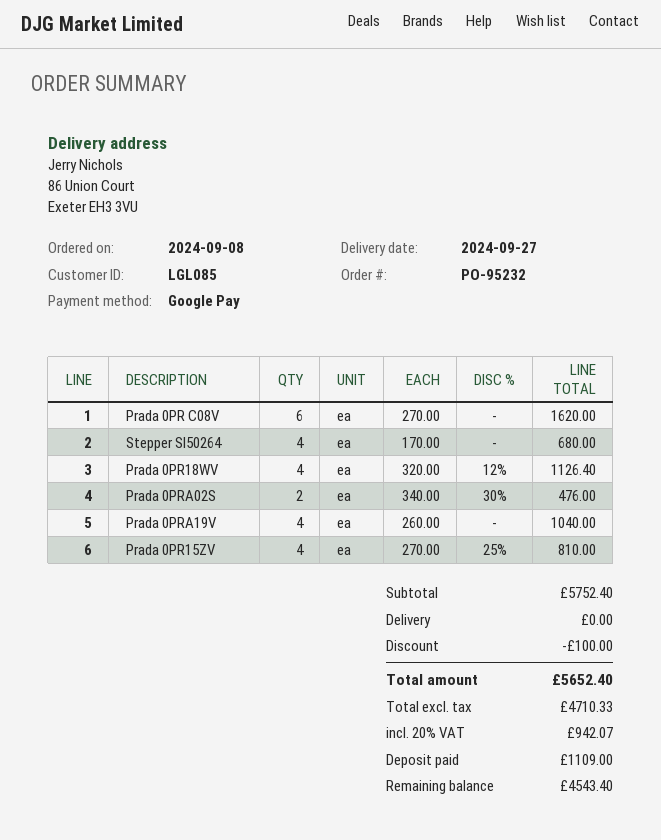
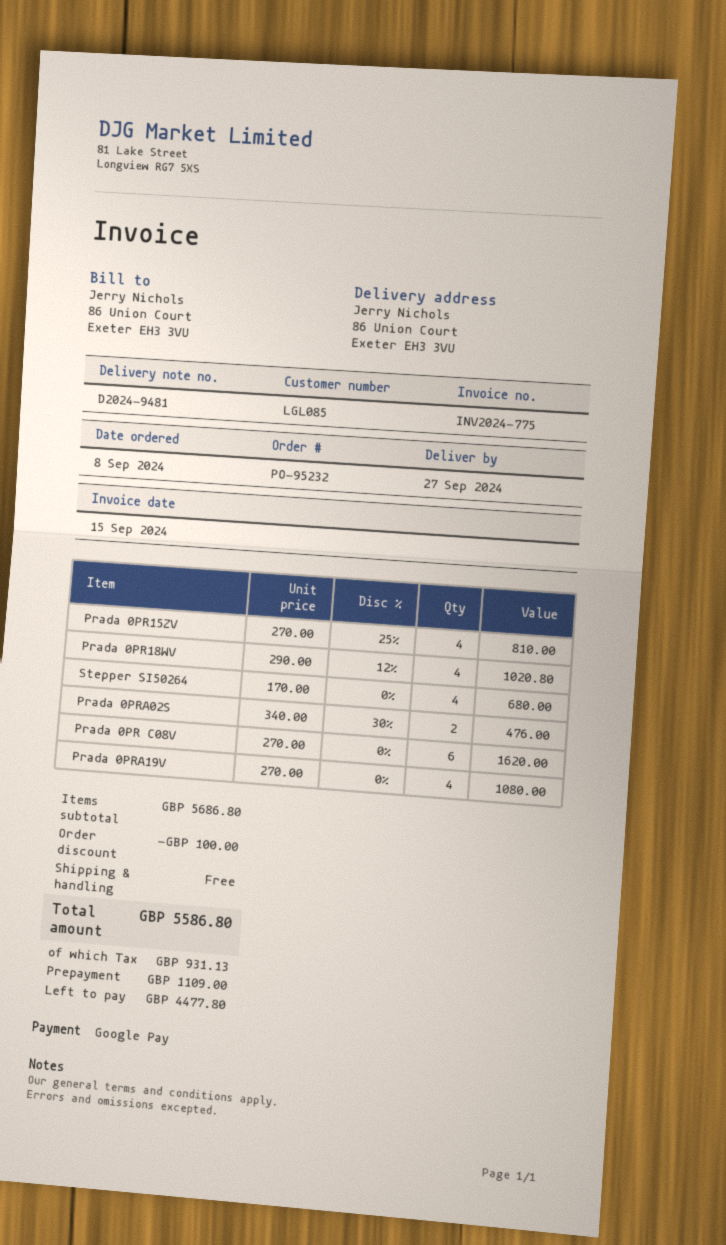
Prada 0PR18WV: 4 x 320.00 - 12% = 1126.40 -> 4 x 290.00 - 12% = 1020.80
Prada 0PRA19V: 4 x 260.00 = 1040.00 -> 4 x 270.00 = 1080.00
subtotal: 5752.40 -> 5686.80
tax: 942.07 -> 931.13
total: 5652.40 -> 5586.80
balance: 4543.40 -> 4477.80

